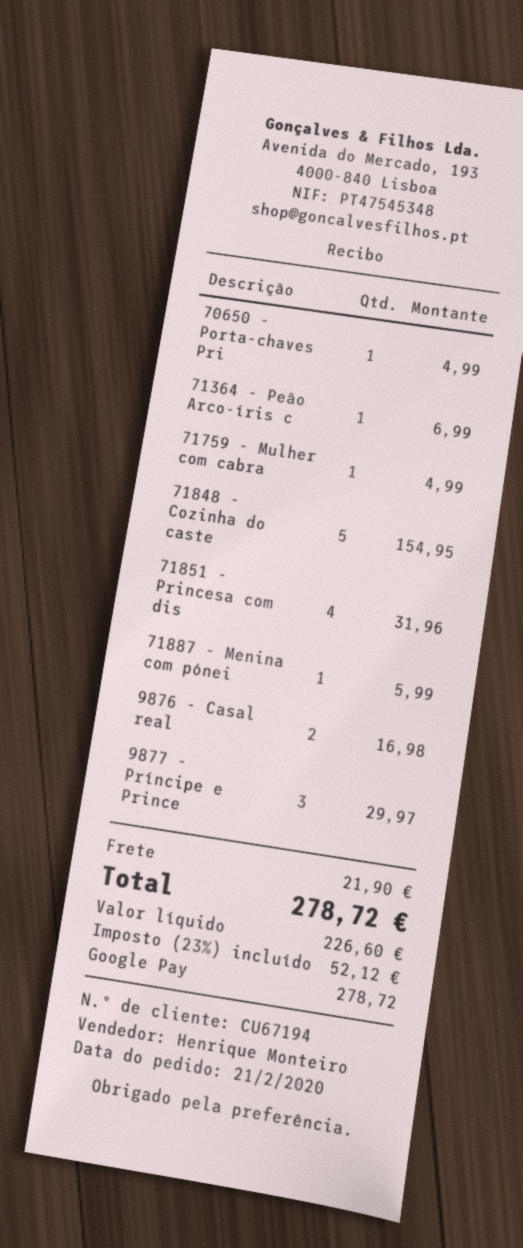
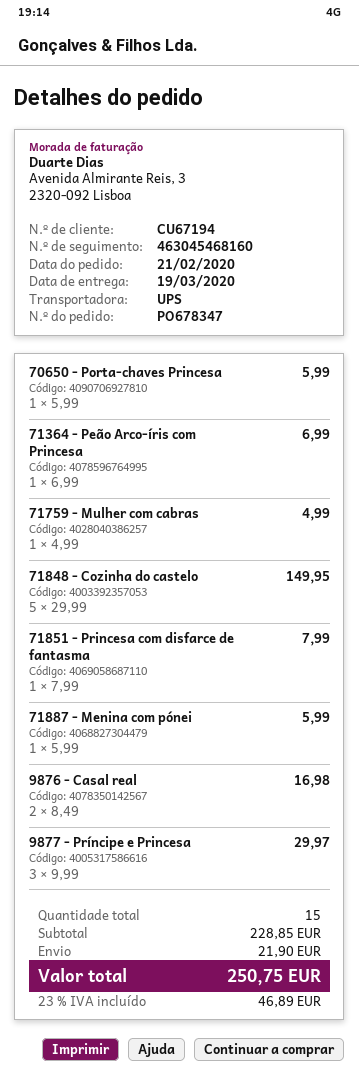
70650 - Porta-chaves Pri: 1 for 4.99 -> 1 for 5.99
71848 - Cozinha do caste: 5 for 154.95 -> 5 for 149.95
71851 - Princesa com dis: 4 for 31.96 -> 1 for 7.99
tax: 23% = 52.12 -> 23% = 46.89
total: 278.72 -> 250.75

